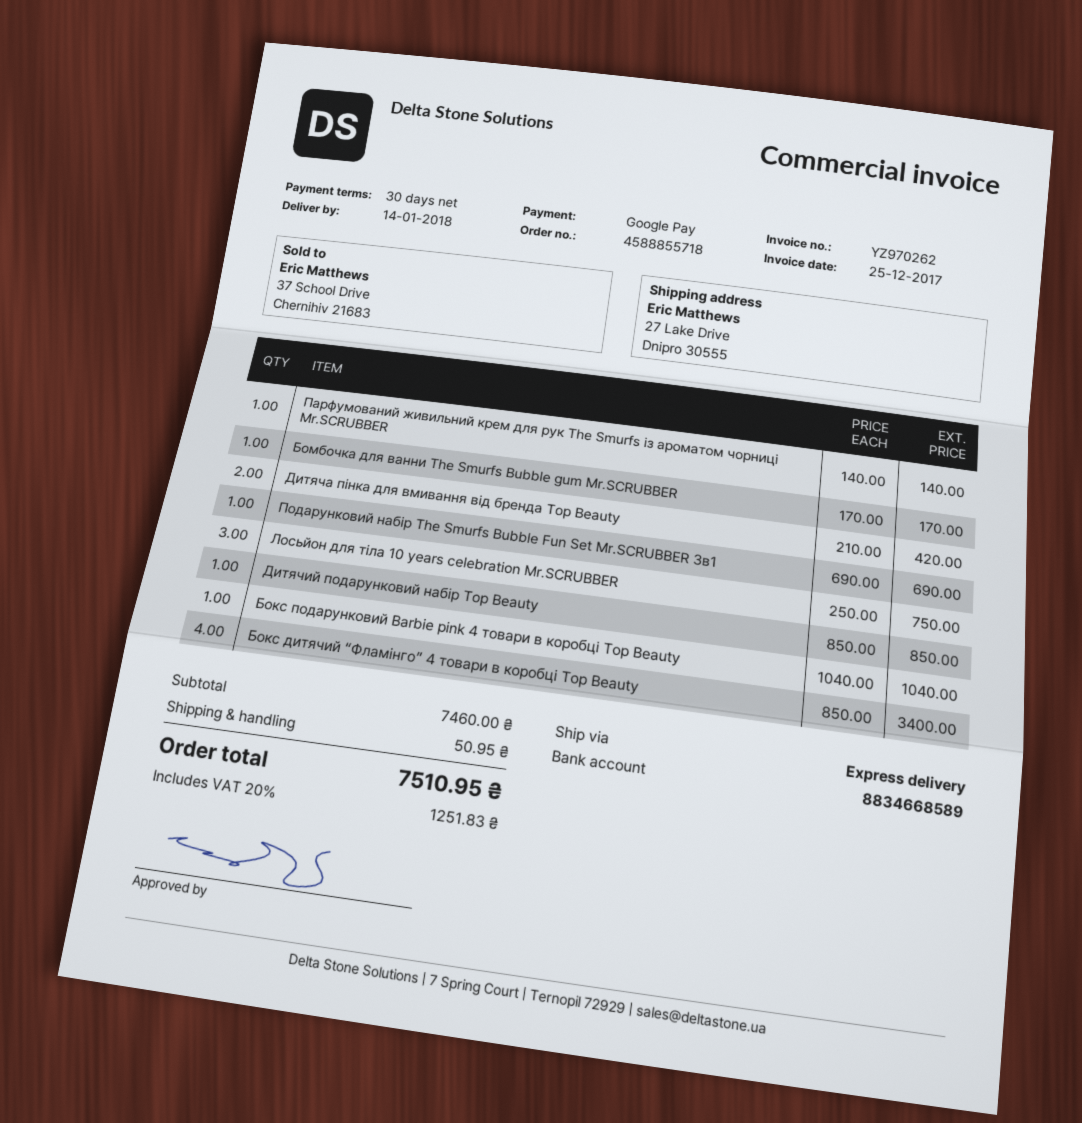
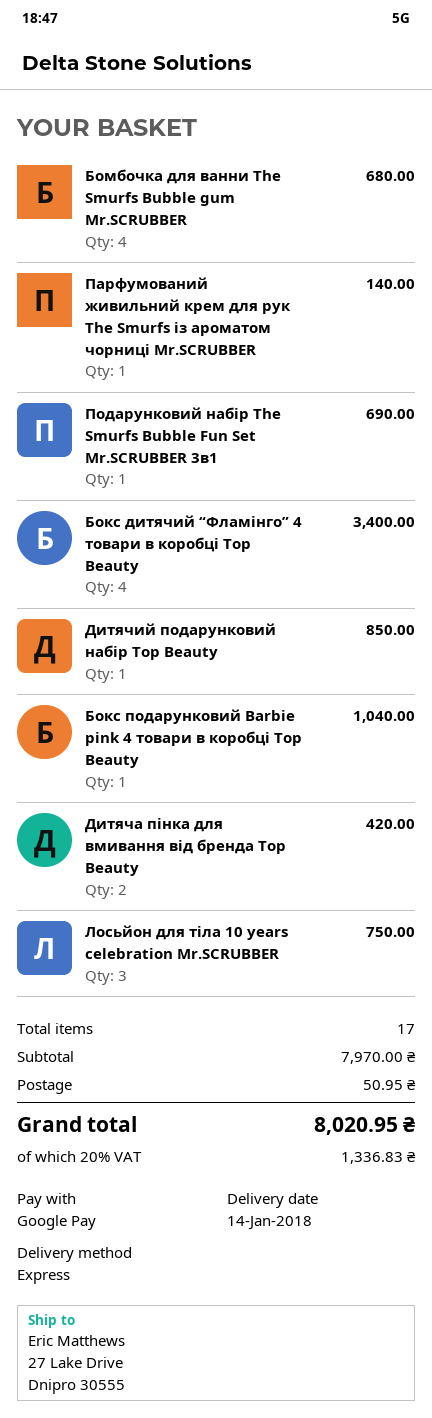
Бомбочка для ванни The Smurfs Bubble gum Mr.SCRUBBER: 1 for 170.00 -> 4 for 680.00
subtotal: 7460.00 -> 7970.00
tax: 20% = 1251.83 -> 20% = 1336.83
total: 7510.95 -> 8020.95

